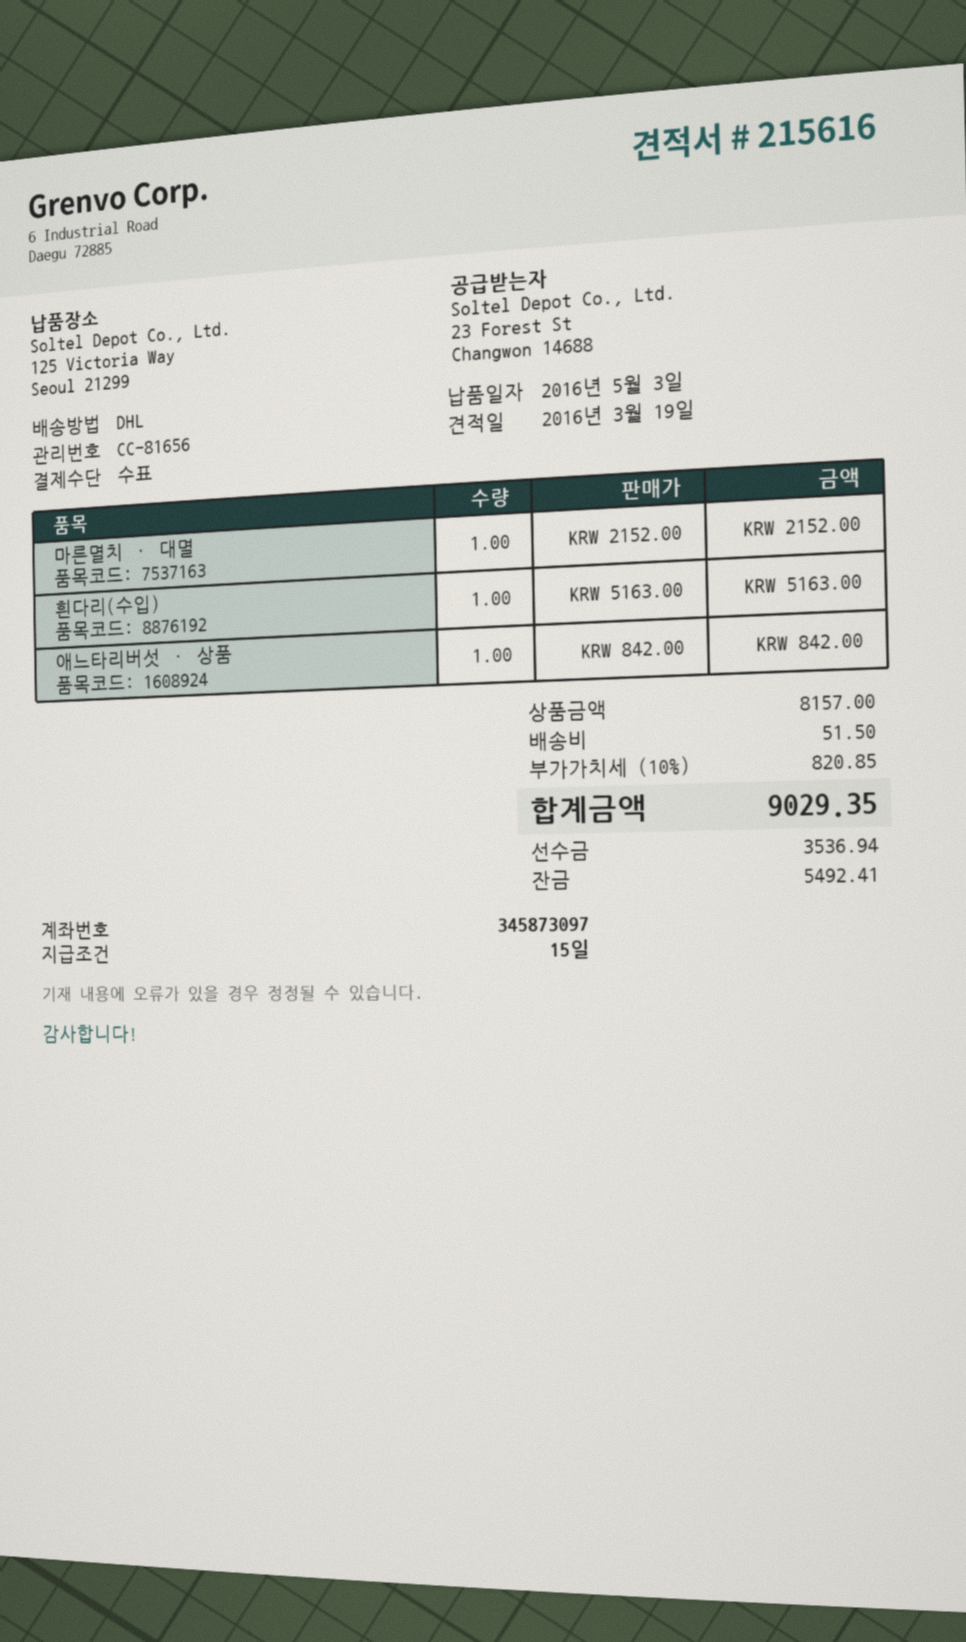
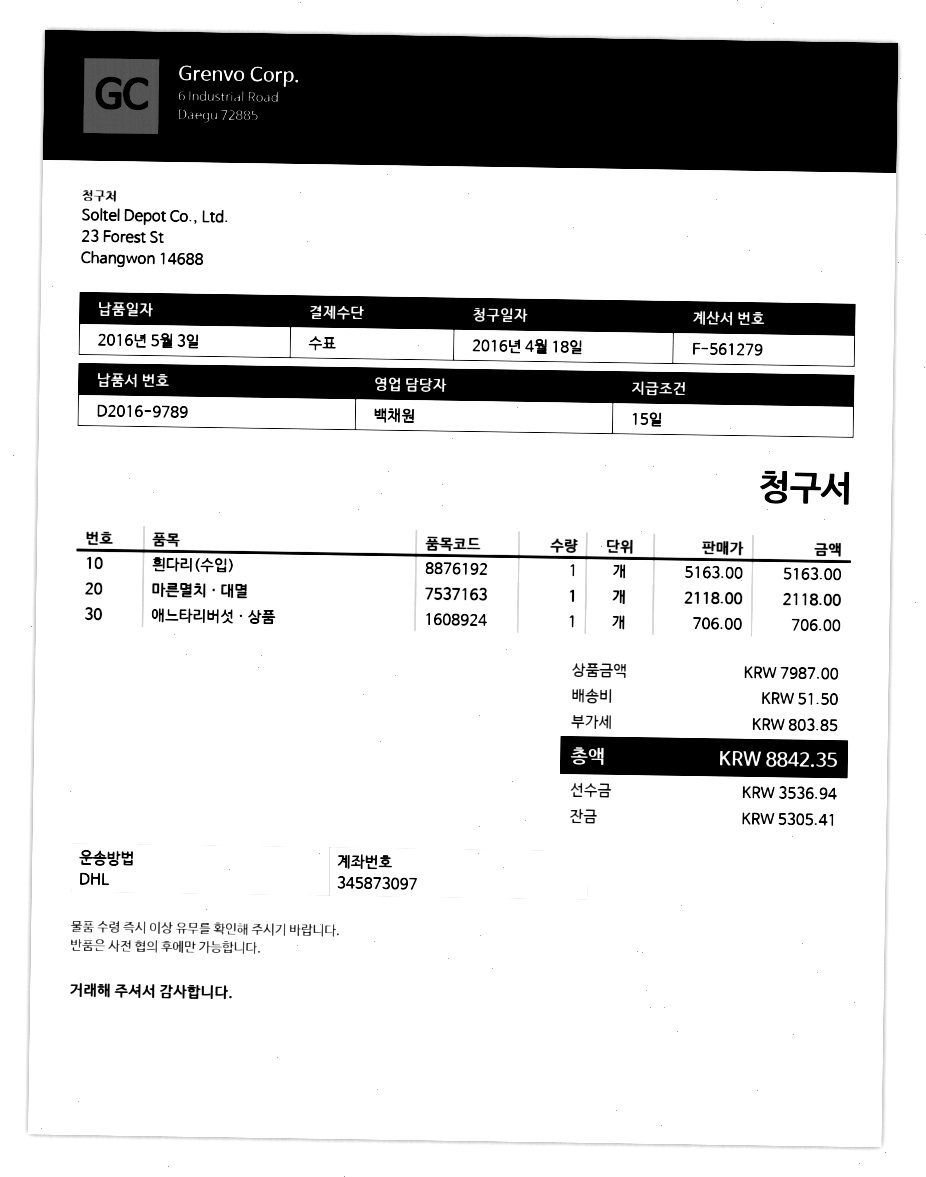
마른멸치 · 대멸: 1 x 2152.00 = 2152.00 -> 1 x 2118.00 = 2118.00
애느타리버섯 · 상품: 1 x 842.00 = 842.00 -> 1 x 706.00 = 706.00
subtotal: 8157.00 -> 7987.00
tax: 820.85 -> 803.85
total: 9029.35 -> 8842.35
balance: 5492.41 -> 5305.41

